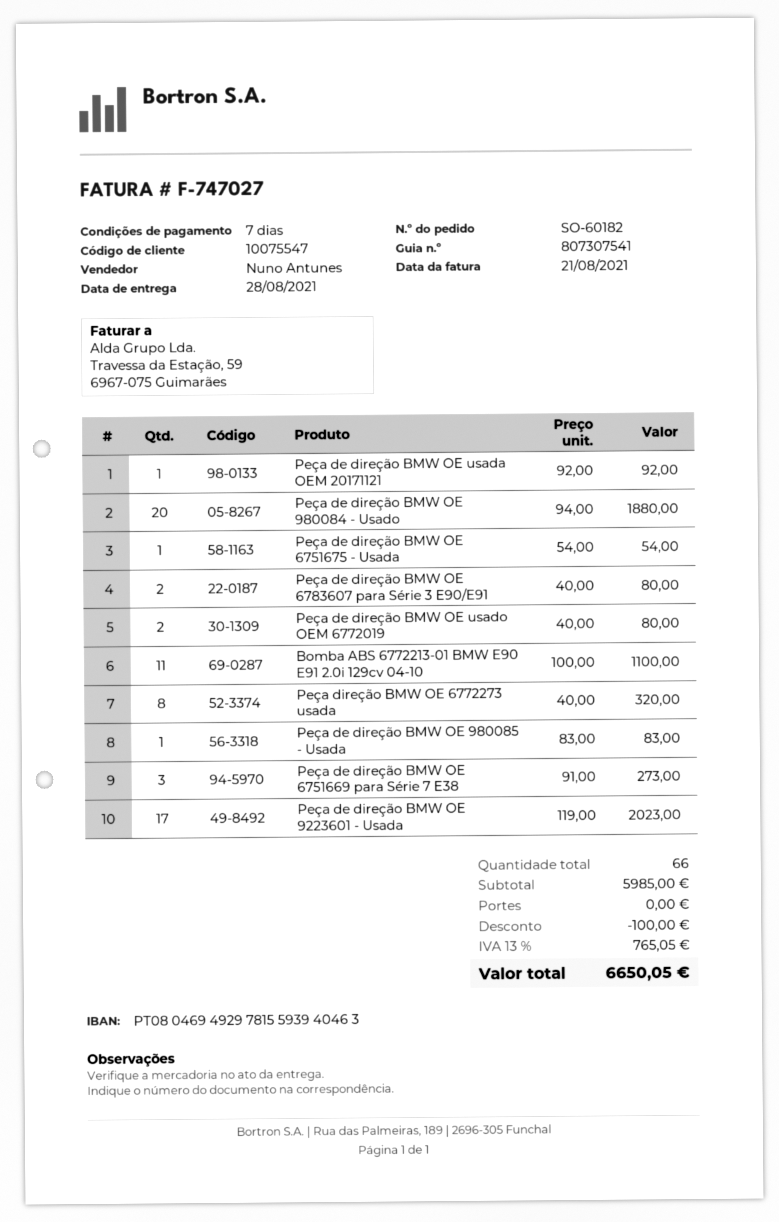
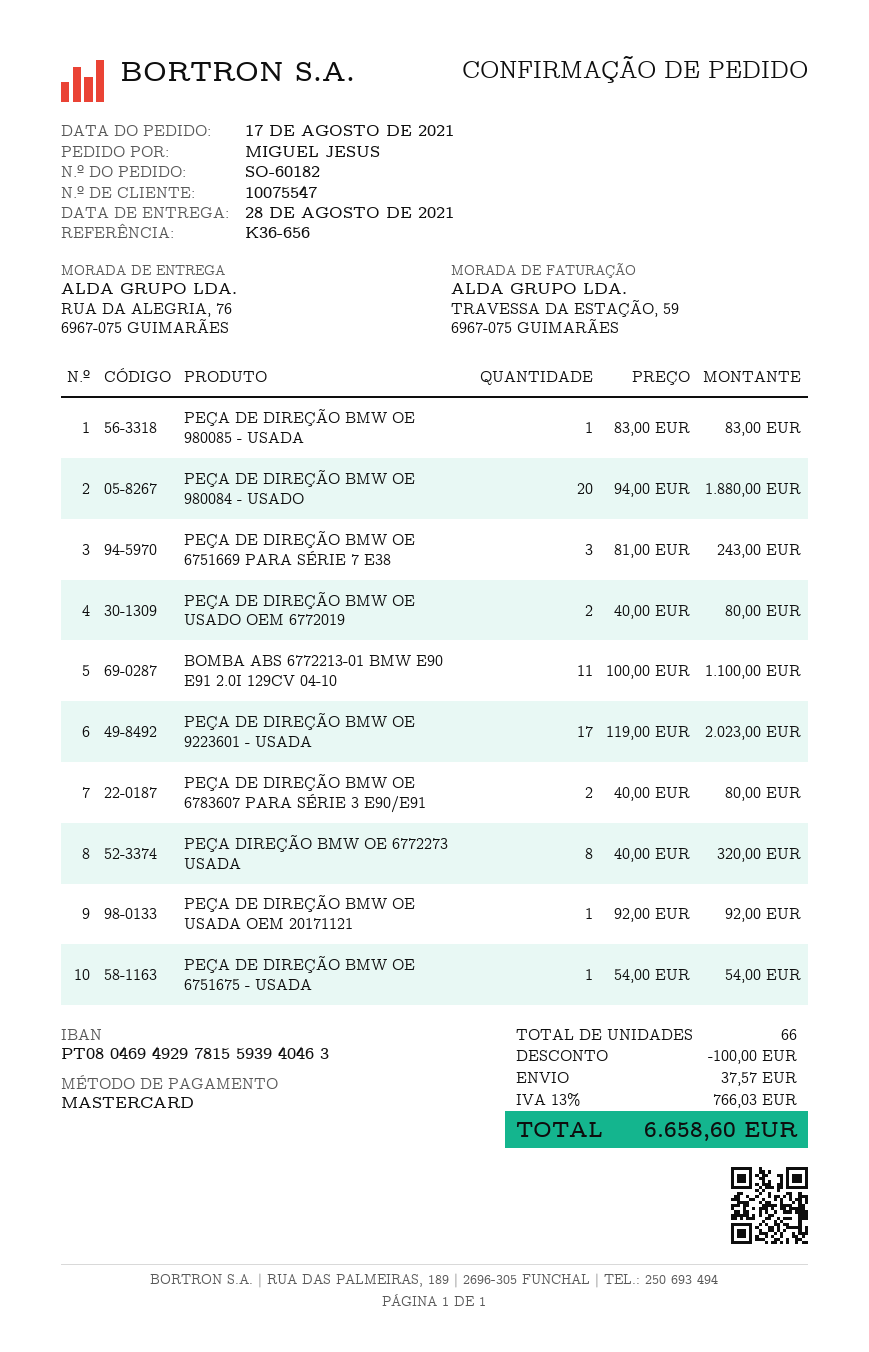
Peça de direção BMW OE 6751669 para Série 7 E38: 3 x 91.00 = 273.00 -> 3 x 81.00 = 243.00
shipping: 0.00 -> 37.57
tax: 13% = 765.05 -> 13% = 766.03
total: 6650.05 -> 6658.60

